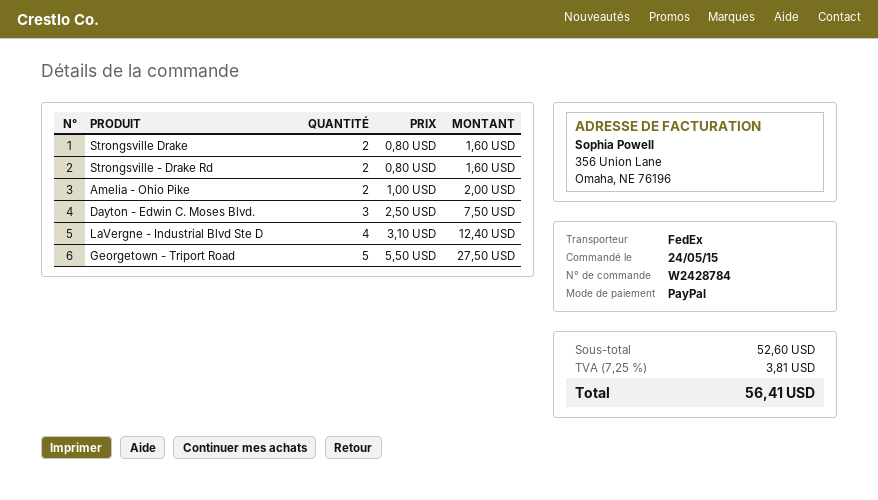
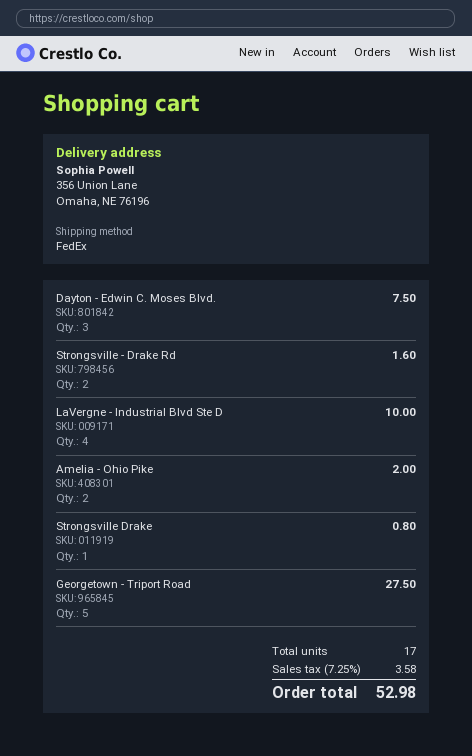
Strongsville Drake: 2 for 1.60 -> 1 for 0.80
LaVergne - Industrial Blvd Ste D: 4 for 12.40 -> 4 for 10.00
tax: 7.25% = 3.81 -> 7.25% = 3.58
total: 56.41 -> 52.98

